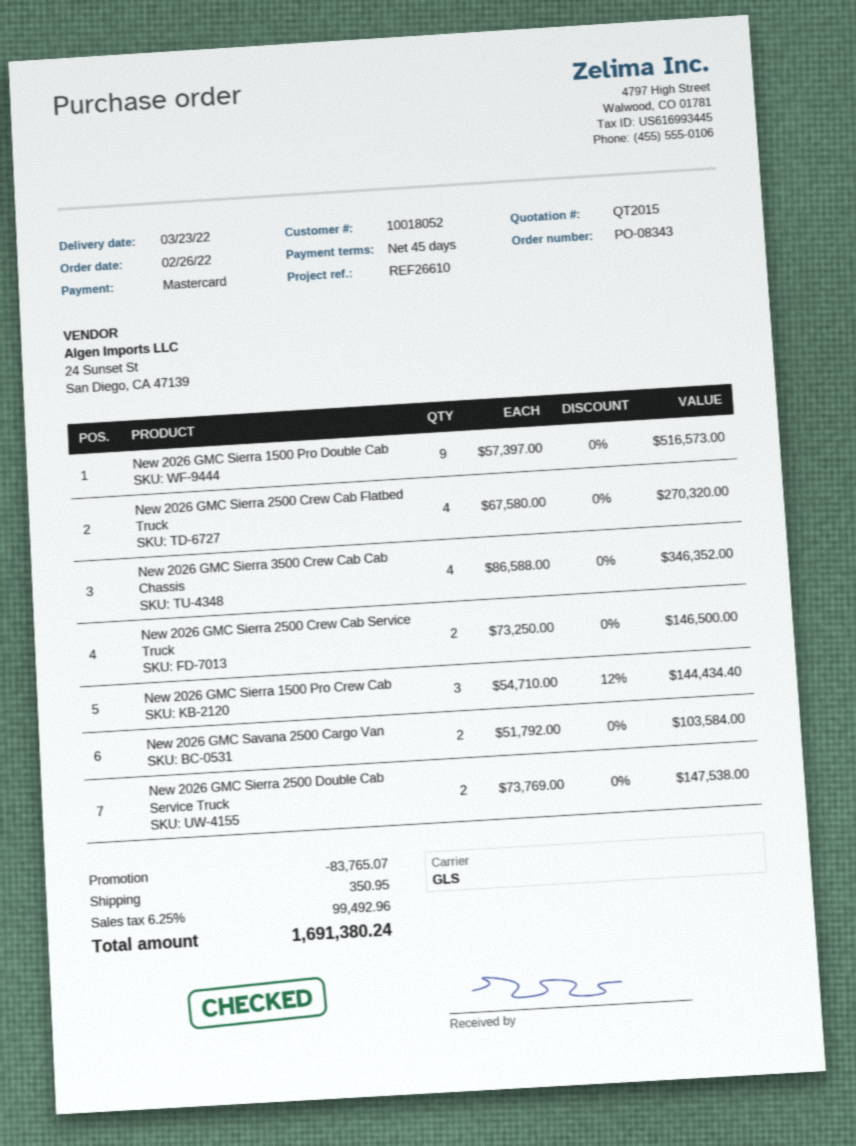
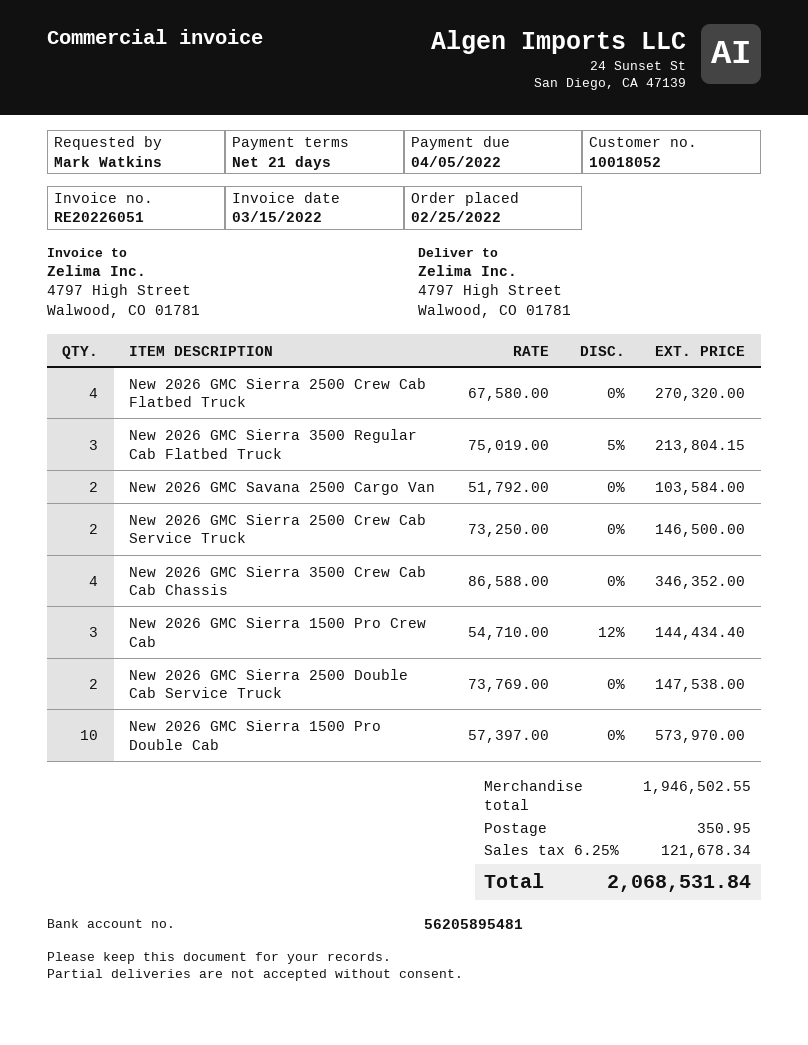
order date: 2022-02-26 -> 2022-02-25
payment terms: 45 days -> 21 days
New 2026 GMC Sierra 1500 Pro Double Cab: 9 x 57397.00 = 516573.00 -> 10 x 57397.00 = 573970.00
New 2026 GMC Sierra 3500 Regular Cab Flatbed Truck: none -> 3 x 75019.00 - 5% = 213804.15
discount: 83765.07 -> none
tax: 6.25% = 99492.96 -> 6.25% = 121678.34
total: 1691380.24 -> 2068531.84

